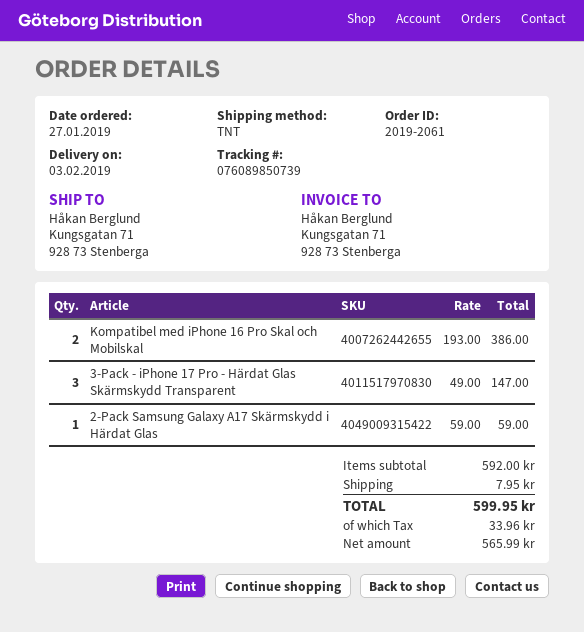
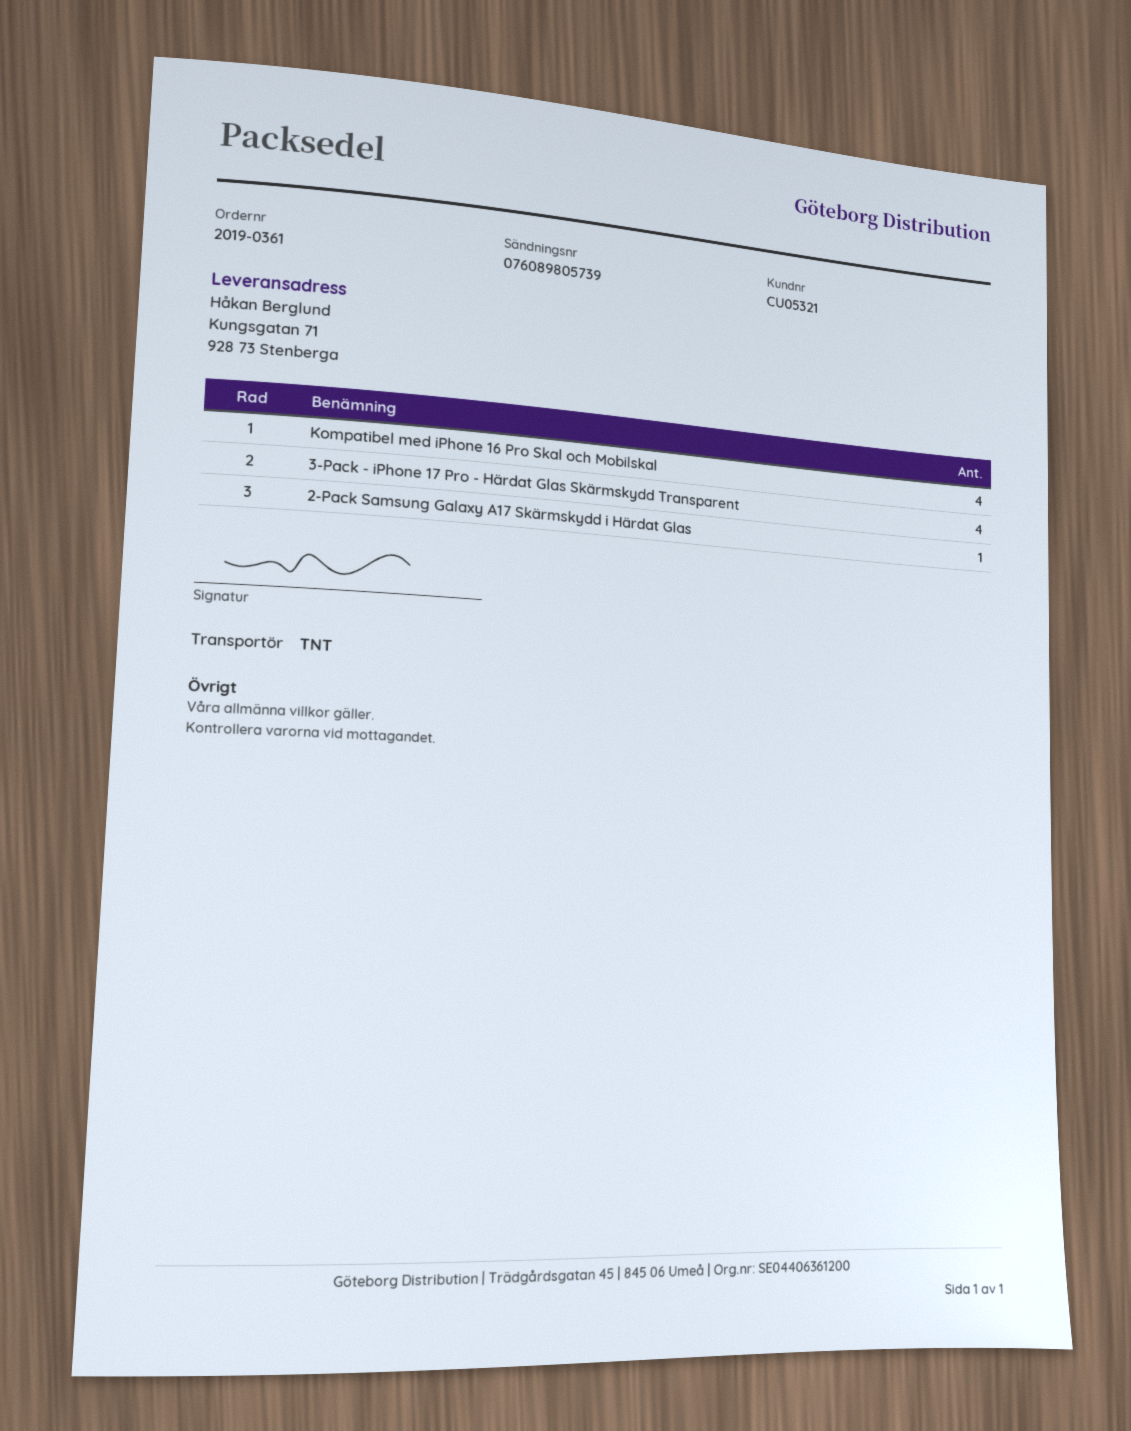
order number: 2019-2061 -> 2019-0361
tracking number: 076089850739 -> 076089805739
Kompatibel med iPhone 16 Pro Skal och Mobilskal: 2 -> 4
3-Pack - iPhone 17 Pro - Härdat Glas Skärmskydd Transparent: 3 -> 4

